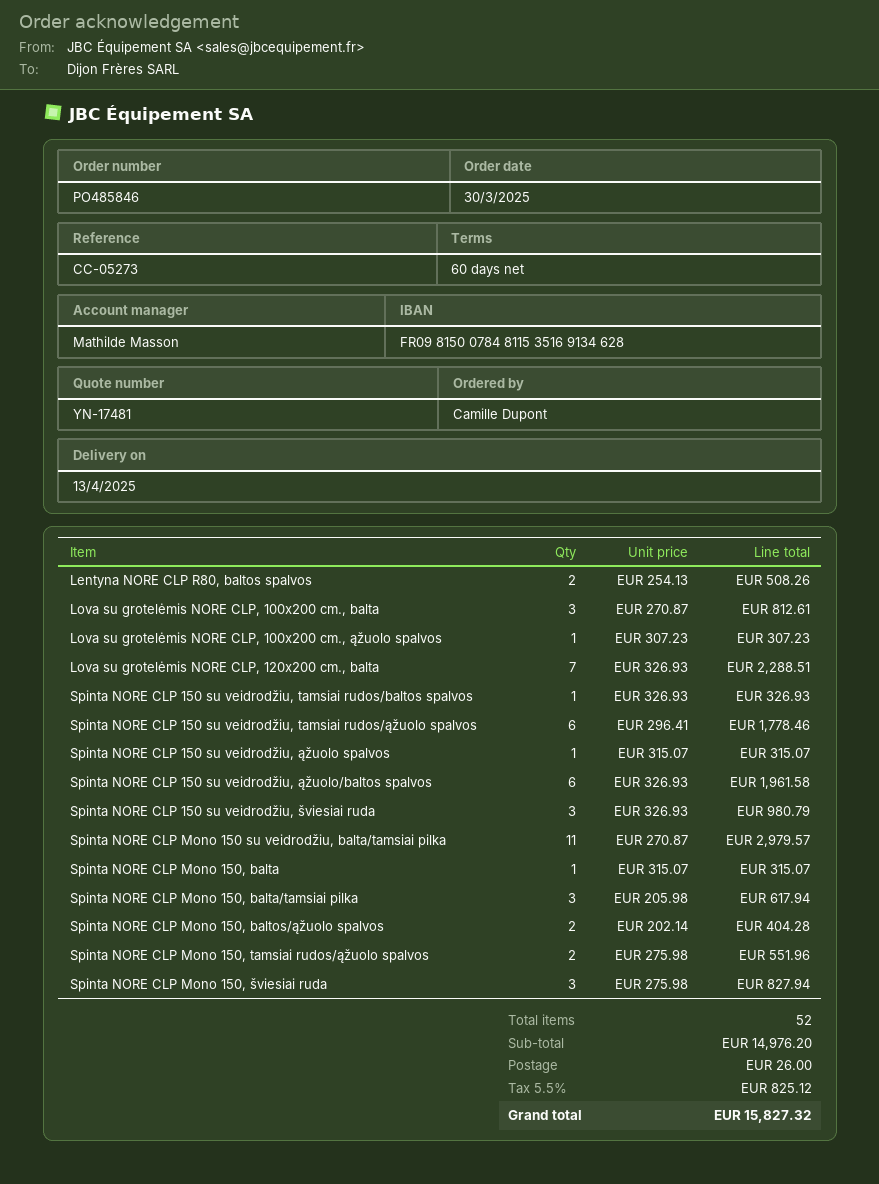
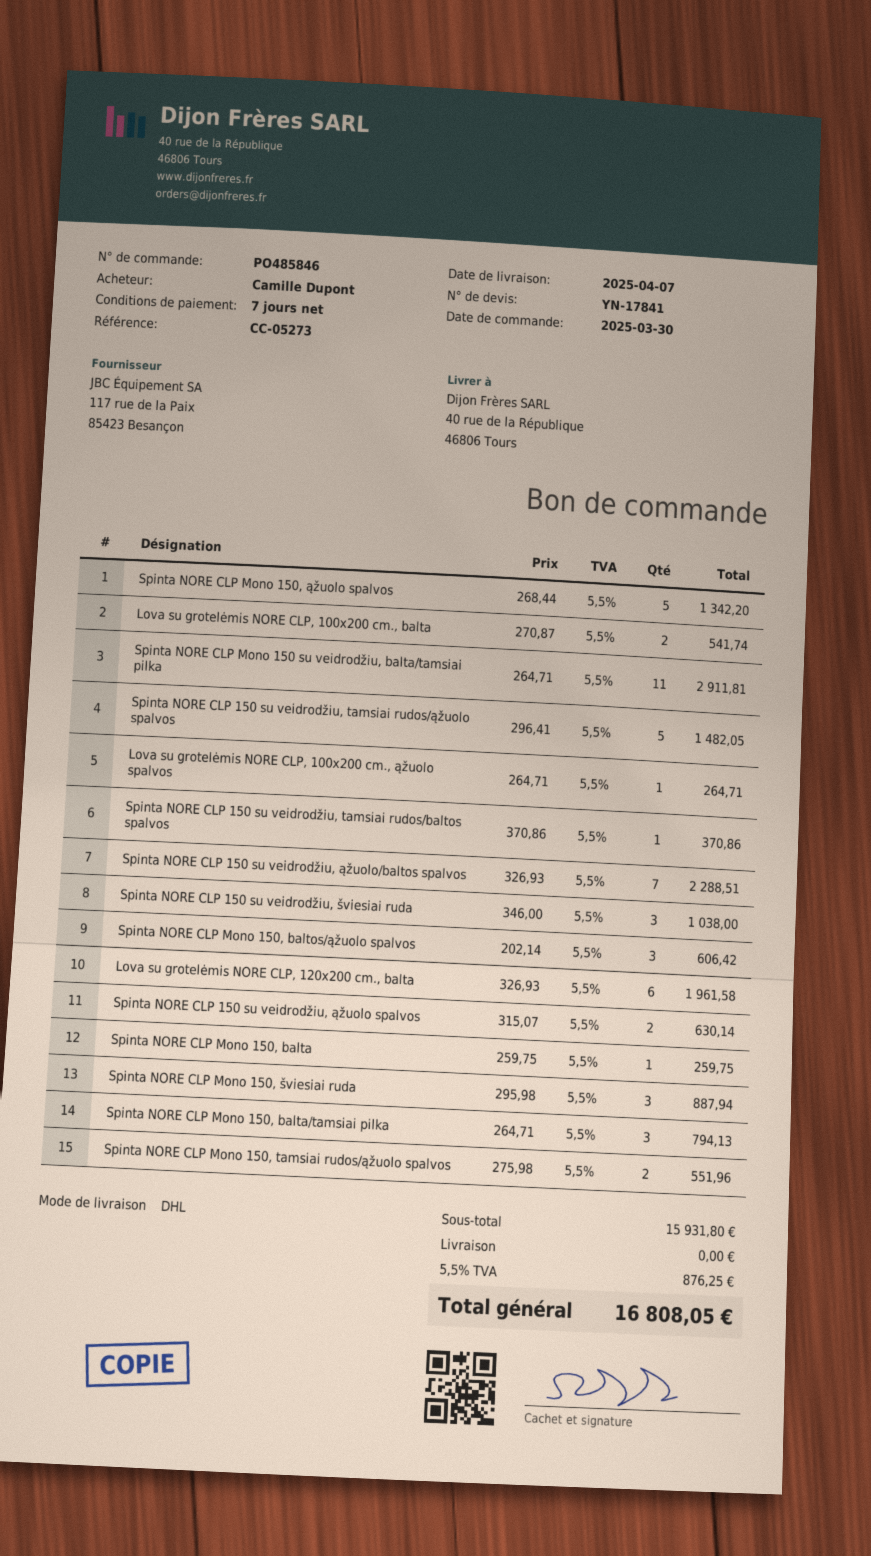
quote number: YN-17481 -> YN-17841
delivery date: 2025-04-13 -> 2025-04-07
payment terms: 60 days -> 7 days
Lentyna NORE CLP R80, baltos spalvos: 2 x 254.13 = 508.26 -> none
Lova su grotelėmis NORE CLP, 100x200 cm., balta: 3 x 270.87 = 812.61 -> 2 x 270.87 = 541.74
Lova su grotelėmis NORE CLP, 100x200 cm., ąžuolo spalvos: 1 x 307.23 = 307.23 -> 1 x 264.71 = 264.71
Lova su grotelėmis NORE CLP, 120x200 cm., balta: 7 x 326.93 = 2288.51 -> 6 x 326.93 = 1961.58
Spinta NORE CLP 150 su veidrodžiu, tamsiai rudos/baltos spalvos: 1 x 326.93 = 326.93 -> 1 x 370.86 = 370.86
Spinta NORE CLP 150 su veidrodžiu, tamsiai rudos/ąžuolo spalvos: 6 x 296.41 = 1778.46 -> 5 x 296.41 = 1482.05
Spinta NORE CLP 150 su veidrodžiu, ąžuolo spalvos: 1 x 315.07 = 315.07 -> 2 x 315.07 = 630.14
Spinta NORE CLP 150 su veidrodžiu, ąžuolo/baltos spalvos: 6 x 326.93 = 1961.58 -> 7 x 326.93 = 2288.51
Spinta NORE CLP 150 su veidrodžiu, šviesiai ruda: 3 x 326.93 = 980.79 -> 3 x 346.00 = 1038.00
Spinta NORE CLP Mono 150 su veidrodžiu, balta/tamsiai pilka: 11 x 270.87 = 2979.57 -> 11 x 264.71 = 2911.81
Spinta NORE CLP Mono 150, balta: 1 x 315.07 = 315.07 -> 1 x 259.75 = 259.75
Spinta NORE CLP Mono 150, balta/tamsiai pilka: 3 x 205.98 = 617.94 -> 3 x 264.71 = 794.13
Spinta NORE CLP Mono 150, baltos/ąžuolo spalvos: 2 x 202.14 = 404.28 -> 3 x 202.14 = 606.42
Spinta NORE CLP Mono 150, šviesiai ruda: 3 x 275.98 = 827.94 -> 3 x 295.98 = 887.94
Spinta NORE CLP Mono 150, ąžuolo spalvos: none -> 5 x 268.44 = 1342.20
subtotal: 14976.20 -> 15931.80
shipping: 26.00 -> 0.00
tax: 5.5% = 825.12 -> 5.5% = 876.25
total: 15827.32 -> 16808.05

